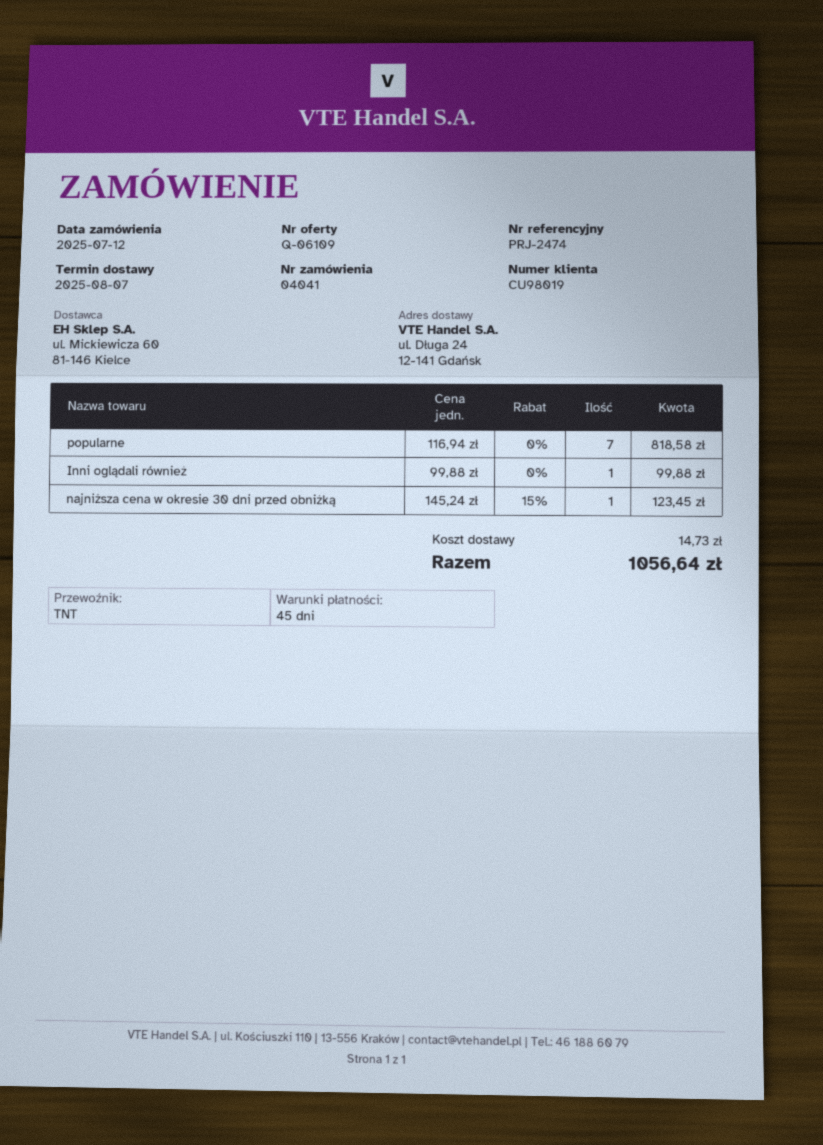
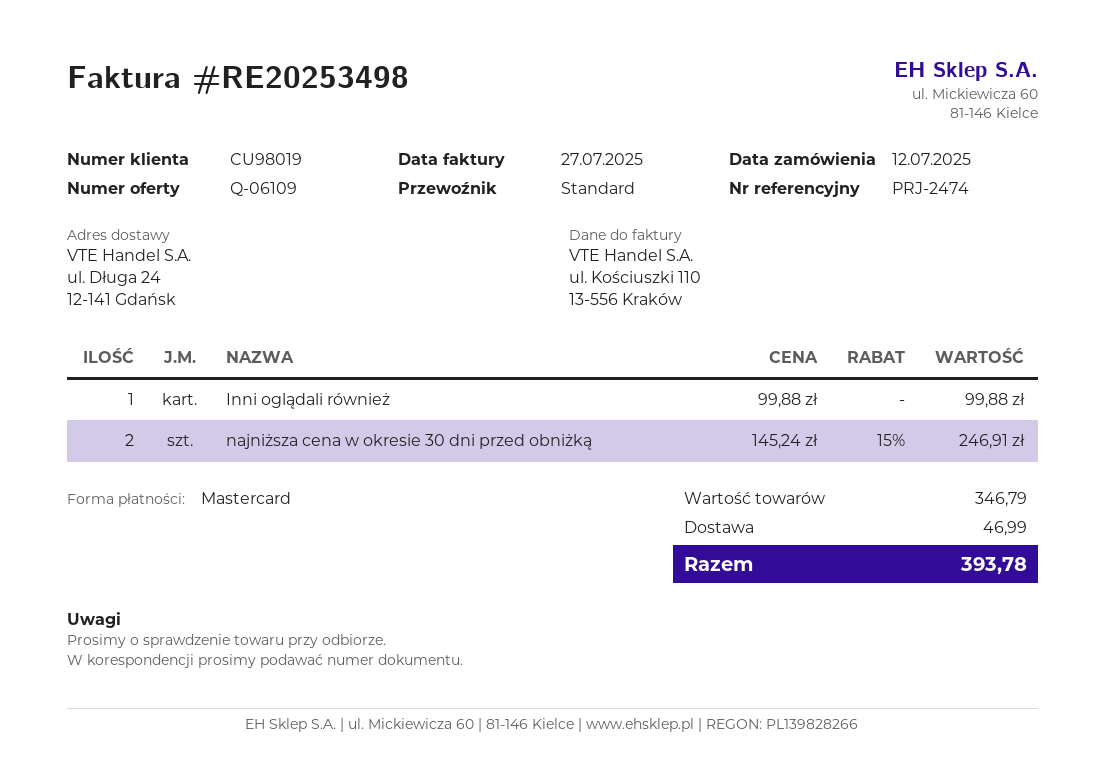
shipping method: TNT -> standard
popularne: 7 x 116.94 = 818.58 -> none
najniższa cena w okresie 30 dni przed obniżką: 1 x 145.24 - 15% = 123.45 -> 2 x 145.24 - 15% = 246.91
shipping: 14.73 -> 46.99
total: 1056.64 -> 393.78

